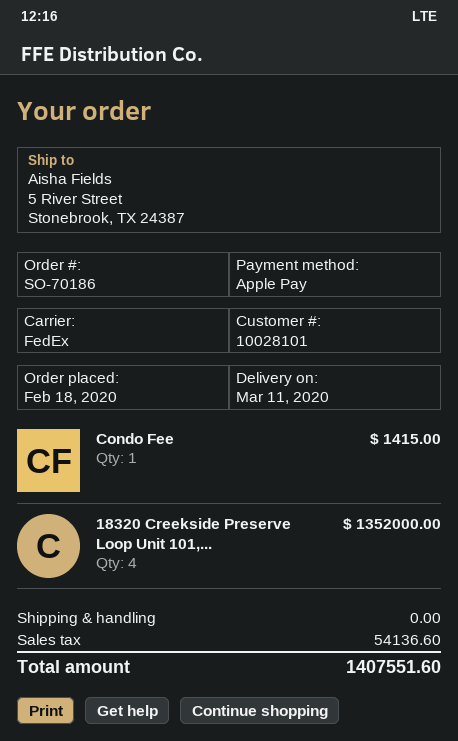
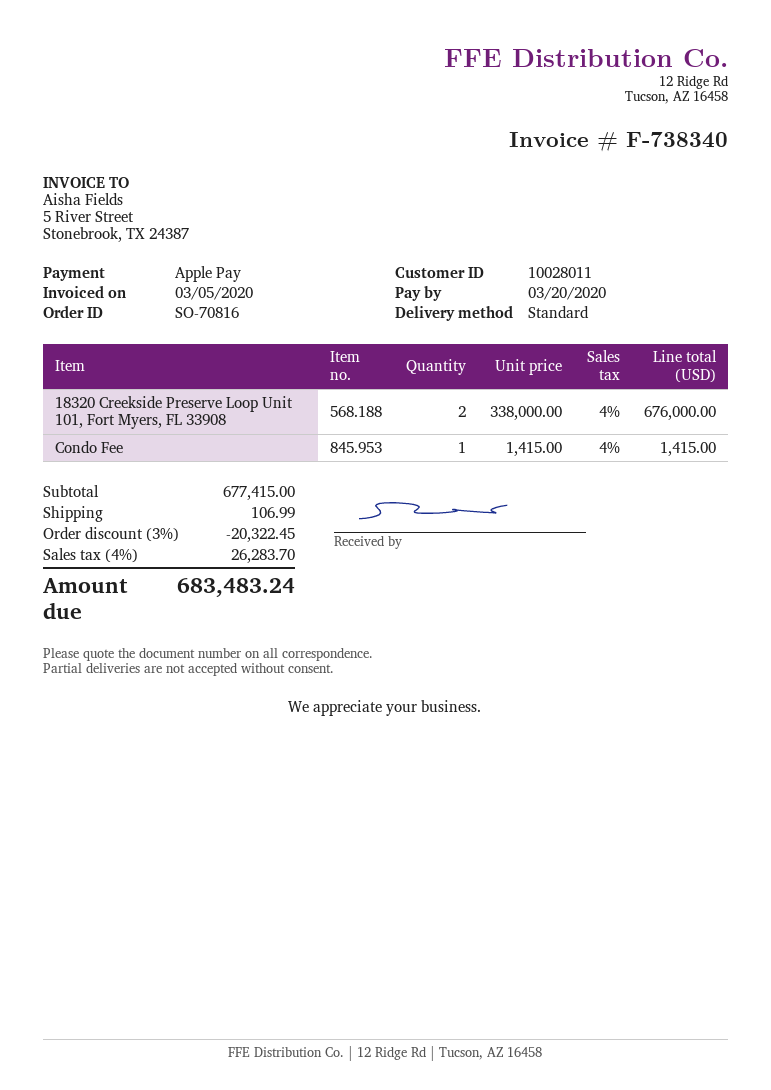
order number: SO-70186 -> SO-70816
customer number: 10028101 -> 10028011
shipping method: FedEx -> standard
18320 Creekside Preserve Loop Unit 101,...: 4 for 1352000.00 -> 2 for 676000.00
discount: none -> 3% = 20322.45
shipping: 0.00 -> 106.99
tax: 54136.60 -> 26283.70
total: 1407551.60 -> 683483.24

